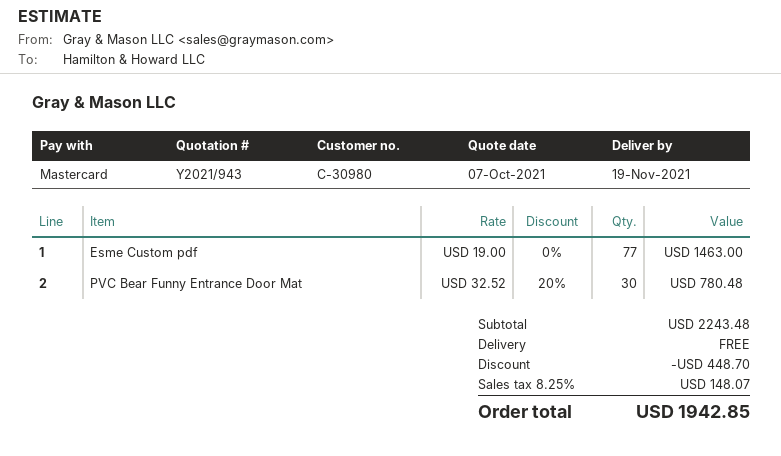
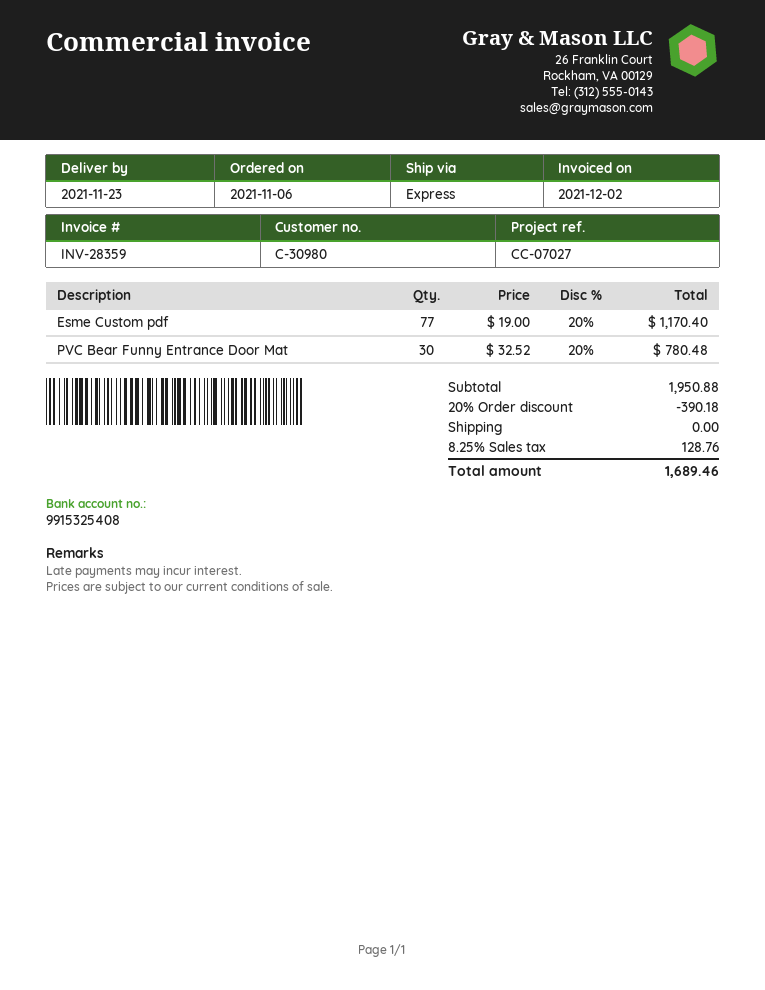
delivery date: 2021-11-19 -> 2021-11-23
Esme Custom pdf: 77 x 19.00 = 1463.00 -> 77 x 19.00 - 20% = 1170.40
subtotal: 2243.48 -> 1950.88
discount: 448.70 -> 390.18
tax: 8.25% = 148.07 -> 8.25% = 128.76
total: 1942.85 -> 1689.46

